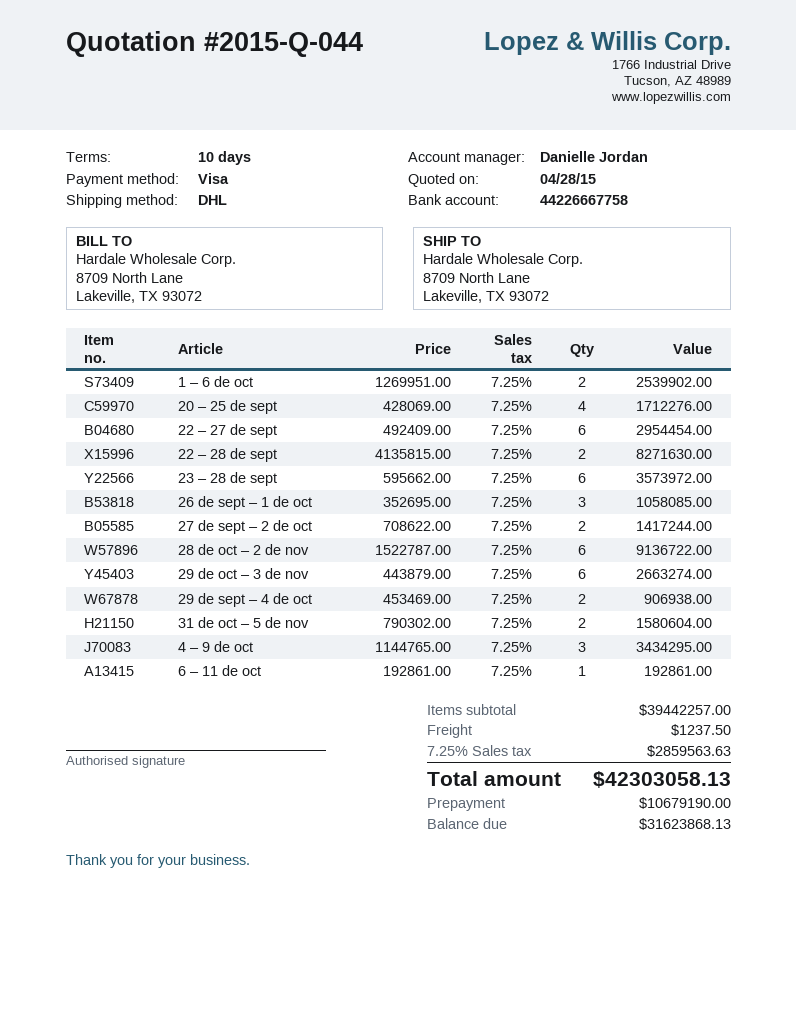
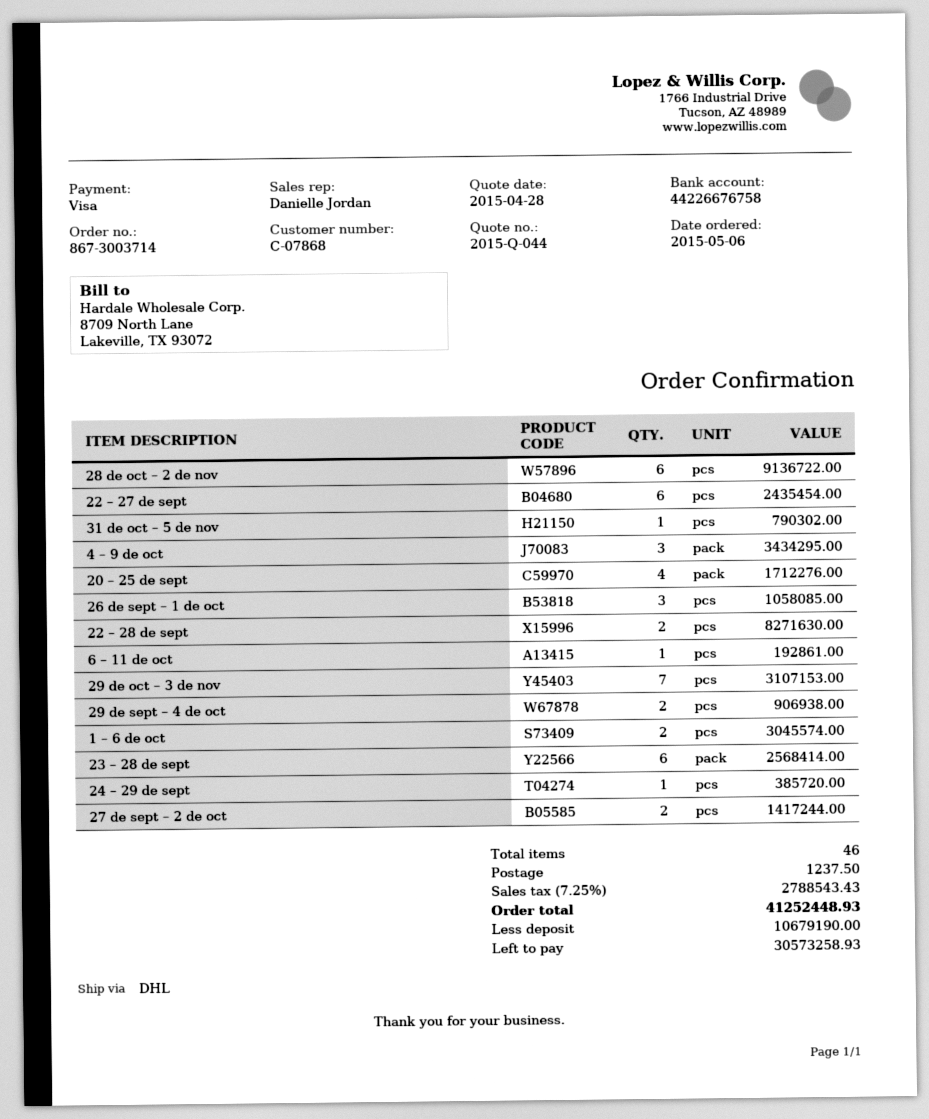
bank account: 44226667758 -> 44226676758
1 – 6 de oct: 2 for 2539902.00 -> 2 for 3045574.00
22 – 27 de sept: 6 for 2954454.00 -> 6 for 2435454.00
23 – 28 de sept: 6 for 3573972.00 -> 6 for 2568414.00
29 de oct – 3 de nov: 6 for 2663274.00 -> 7 for 3107153.00
31 de oct – 5 de nov: 2 for 1580604.00 -> 1 for 790302.00
24 – 29 de sept: none -> 1 for 385720.00
tax: 7.25% = 2859563.63 -> 7.25% = 2788543.43
total: 42303058.13 -> 41252448.93
balance: 31623868.13 -> 30573258.93

